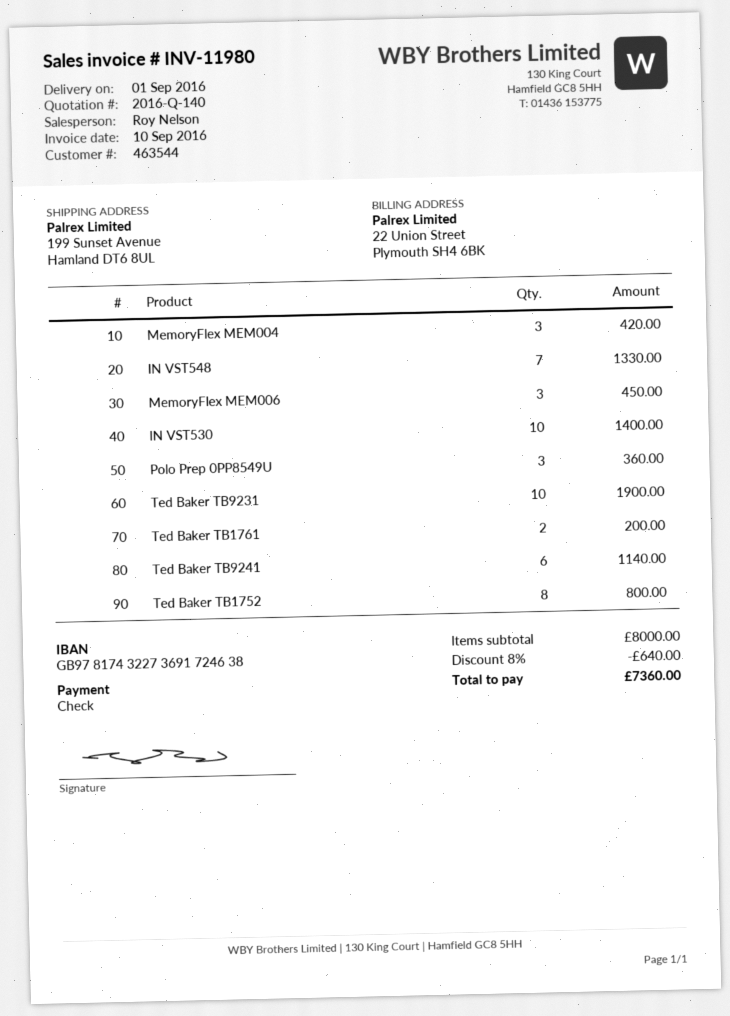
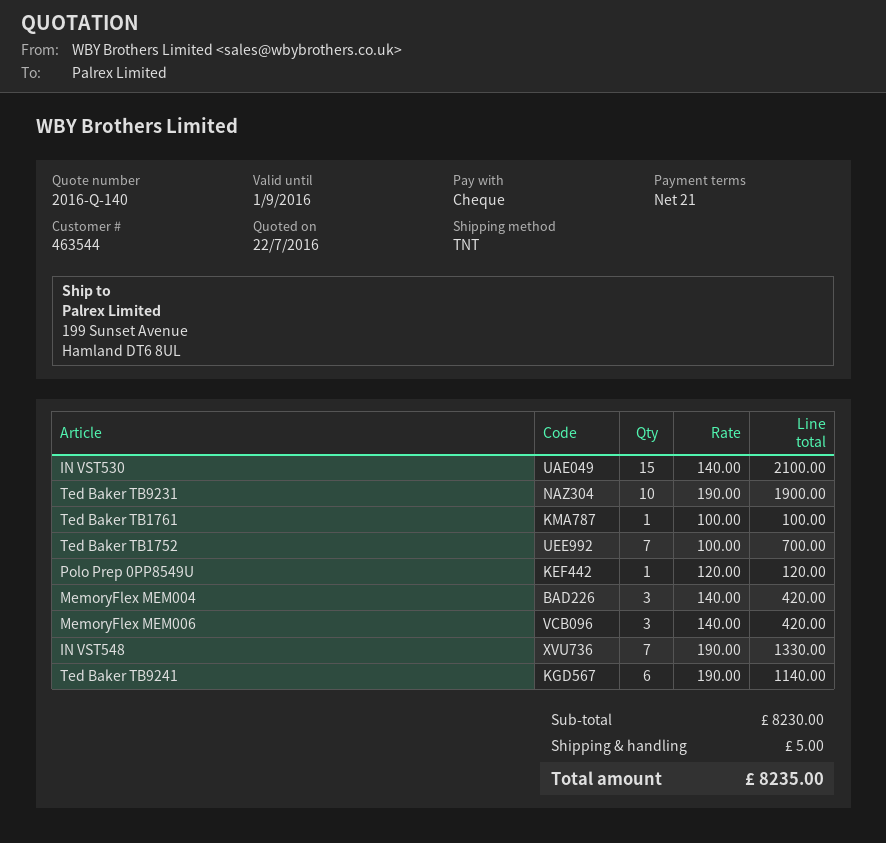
MemoryFlex MEM006: 3 for 450.00 -> 3 for 420.00
IN VST530: 10 for 1400.00 -> 15 for 2100.00
Polo Prep 0PP8549U: 3 for 360.00 -> 1 for 120.00
Ted Baker TB1761: 2 for 200.00 -> 1 for 100.00
Ted Baker TB1752: 8 for 800.00 -> 7 for 700.00
subtotal: 8000.00 -> 8230.00
discount: 8% = 640.00 -> none
shipping: none -> 5.00
total: 7360.00 -> 8235.00

